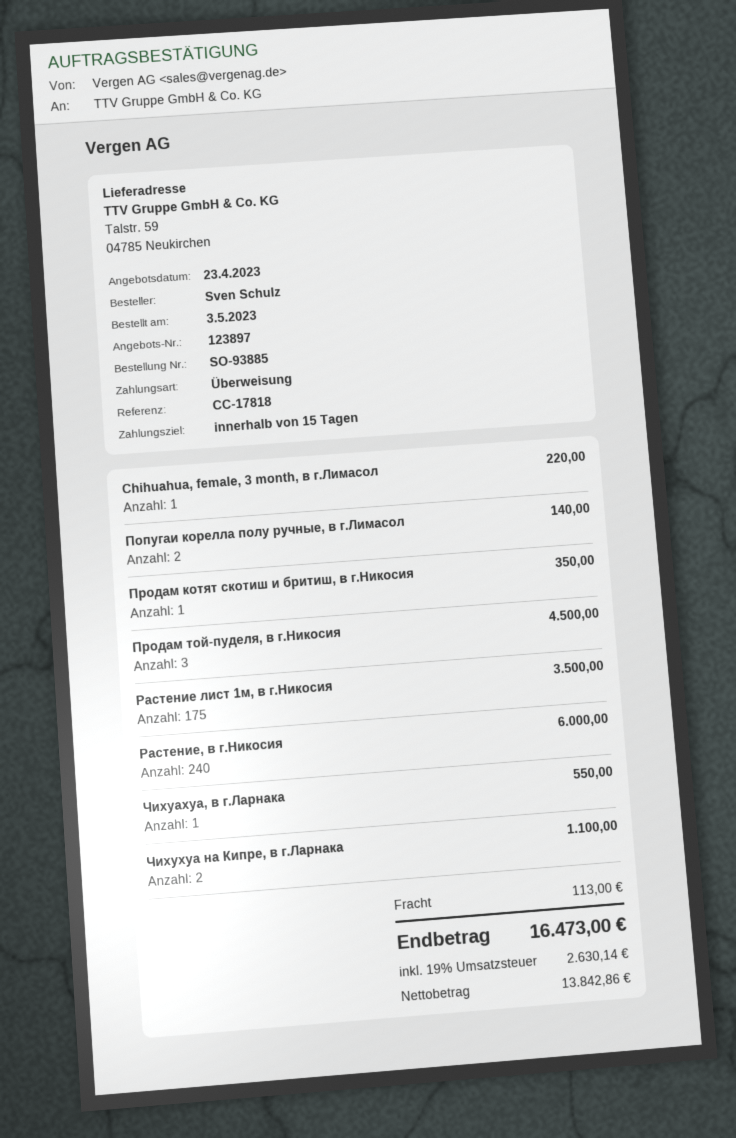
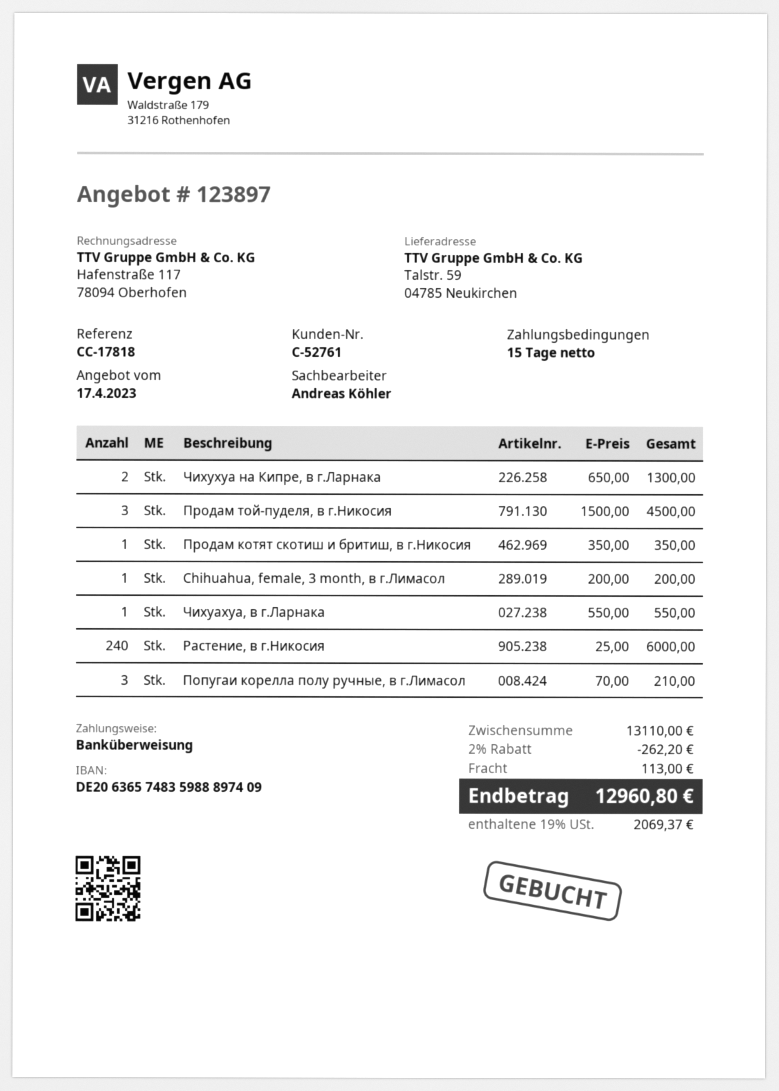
quote date: 2023-04-23 -> 2023-04-17
Chihuahua, female, 3 month, в г.Лимасол: 1 for 220.00 -> 1 for 200.00
Попугаи корелла полу ручные, в г.Лимасол: 2 for 140.00 -> 3 for 210.00
Растение лист 1м, в г.Никосия: 175 for 3500.00 -> none
Чихухуа на Кипре, в г.Ларнака: 2 for 1100.00 -> 2 for 1300.00
discount: none -> 2% = 262.20
tax: 19% = 2630.14 -> 19% = 2069.37
total: 16473.00 -> 12960.80

